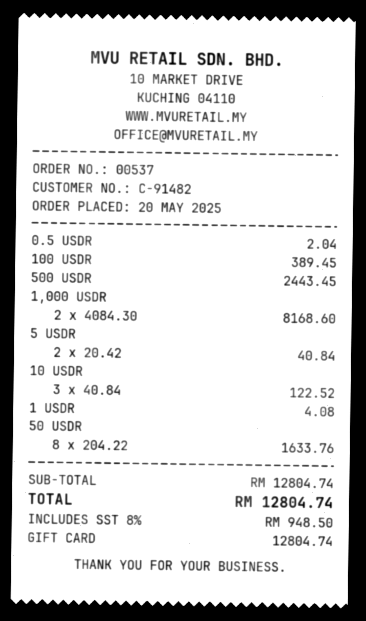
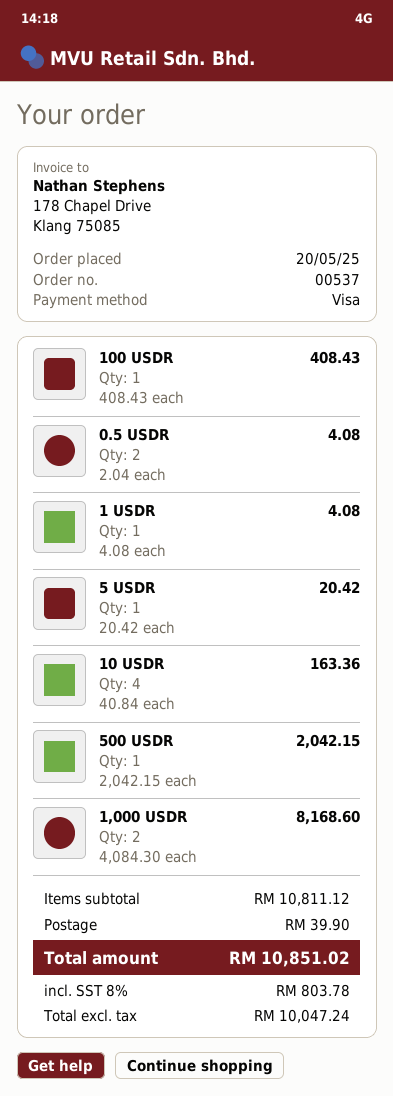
payment method: gift card -> Visa
0.5 USDR: 1 x 2.04 = 2.04 -> 2 x 2.04 = 4.08
100 USDR: 1 x 389.45 = 389.45 -> 1 x 408.43 = 408.43
500 USDR: 1 x 2443.45 = 2443.45 -> 1 x 2042.15 = 2042.15
5 USDR: 2 x 20.42 = 40.84 -> 1 x 20.42 = 20.42
10 USDR: 3 x 40.84 = 122.52 -> 4 x 40.84 = 163.36
50 USDR: 8 x 204.22 = 1633.76 -> none
subtotal: 12804.74 -> 10811.12
shipping: none -> 39.90
tax: 8% = 948.50 -> 8% = 803.78
total: 12804.74 -> 10851.02

